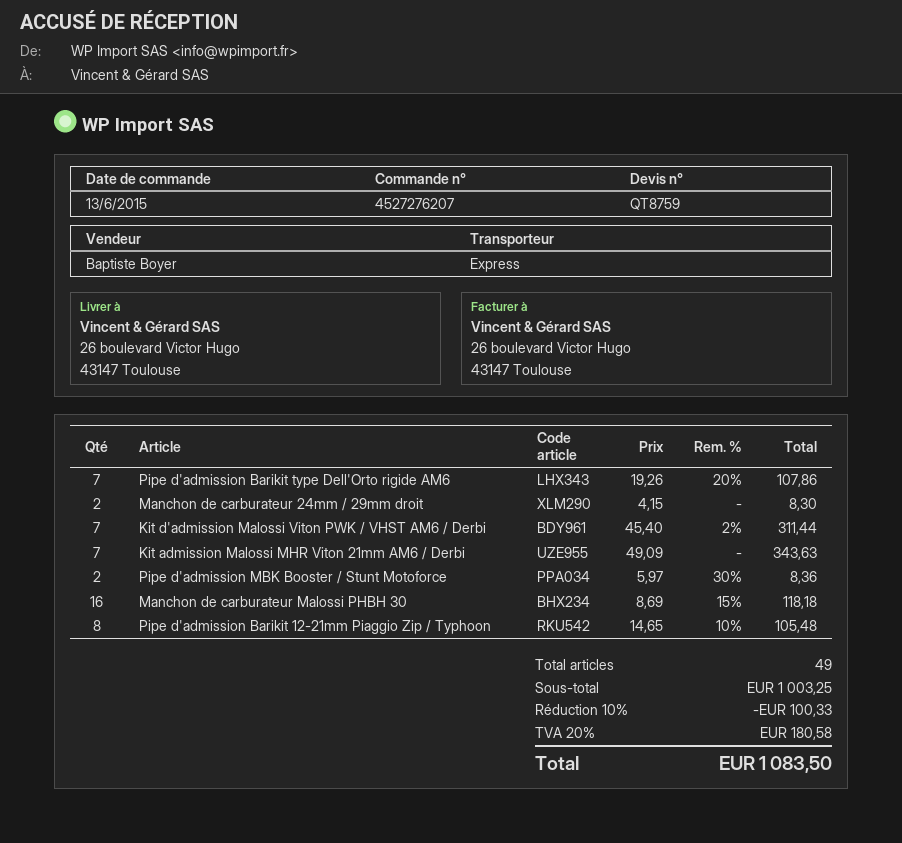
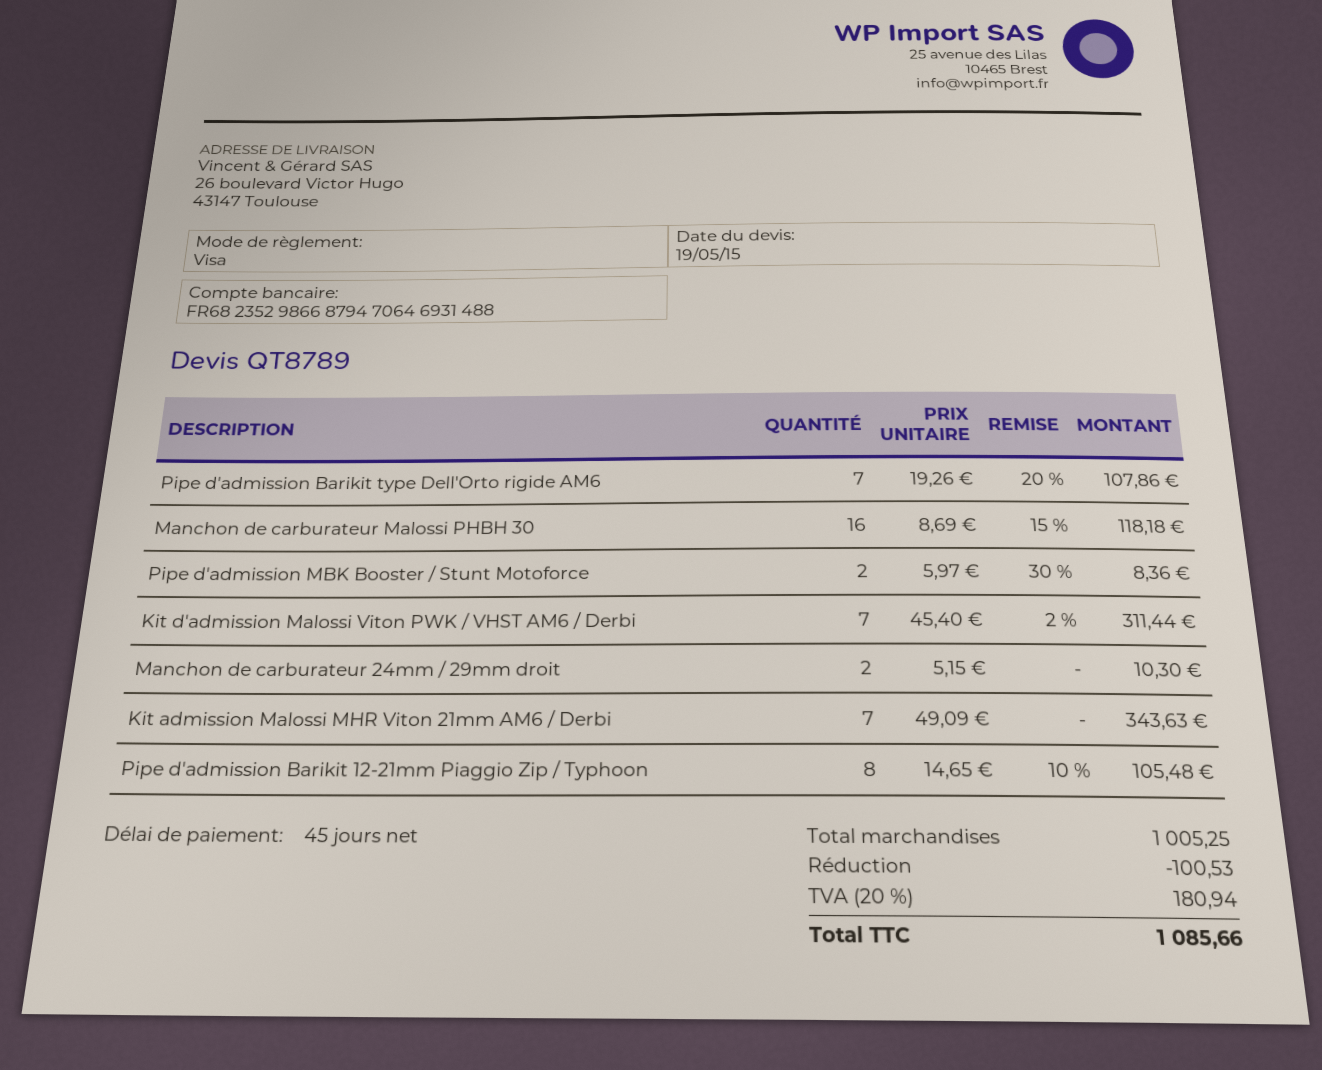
quote number: QT8759 -> QT8789
Manchon de carburateur 24mm / 29mm droit: 2 x 4.15 = 8.30 -> 2 x 5.15 = 10.30
subtotal: 1003.25 -> 1005.25
discount: 100.33 -> 100.53
tax: 20% = 180.58 -> 20% = 180.94
total: 1083.50 -> 1085.66

